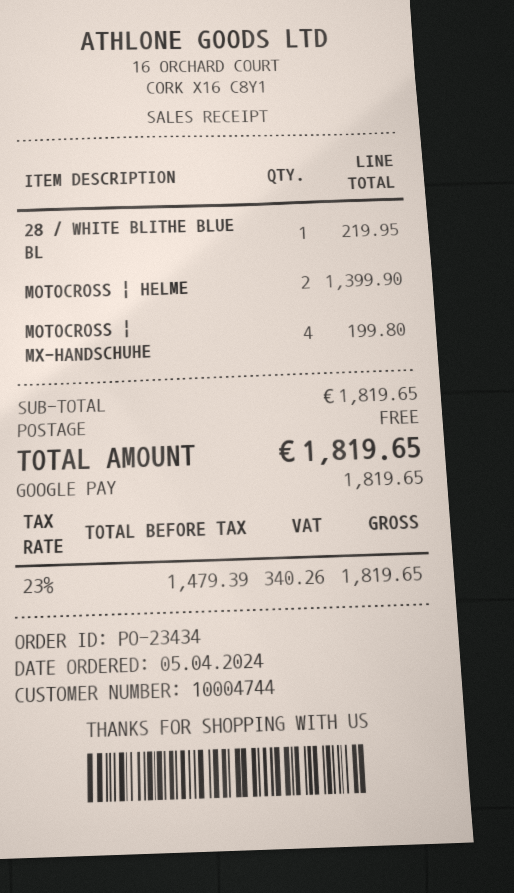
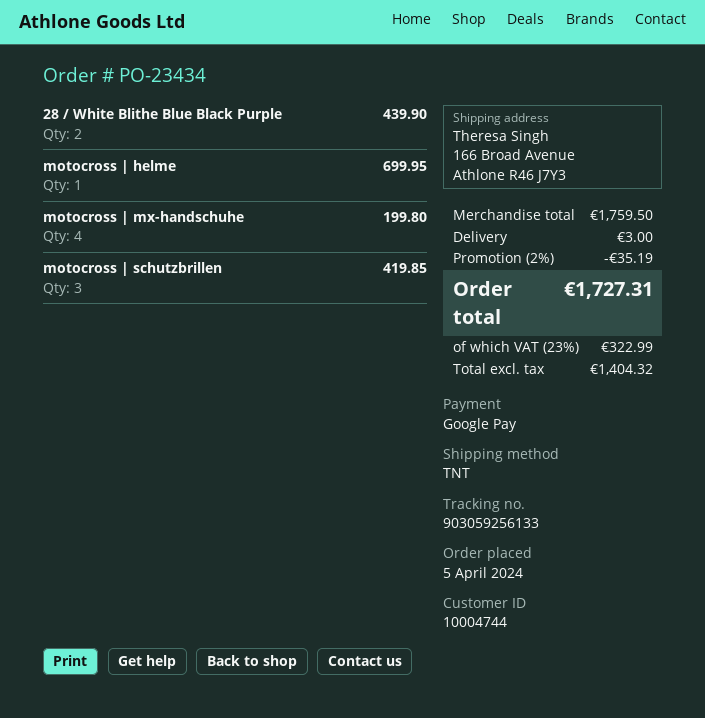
28 / WHITE BLITHE BLUE BL: 1 for 219.95 -> 2 for 439.90
MOTOCROSS | HELME: 2 for 1399.90 -> 1 for 699.95
motocross | schutzbrillen: none -> 3 for 419.85
subtotal: 1819.65 -> 1759.50
discount: none -> 2% = 35.19
shipping: 0.00 -> 3.00
net: 1479.39 -> 1404.32
tax: 23% = 340.26 -> 23% = 322.99
total: 1819.65 -> 1727.31

